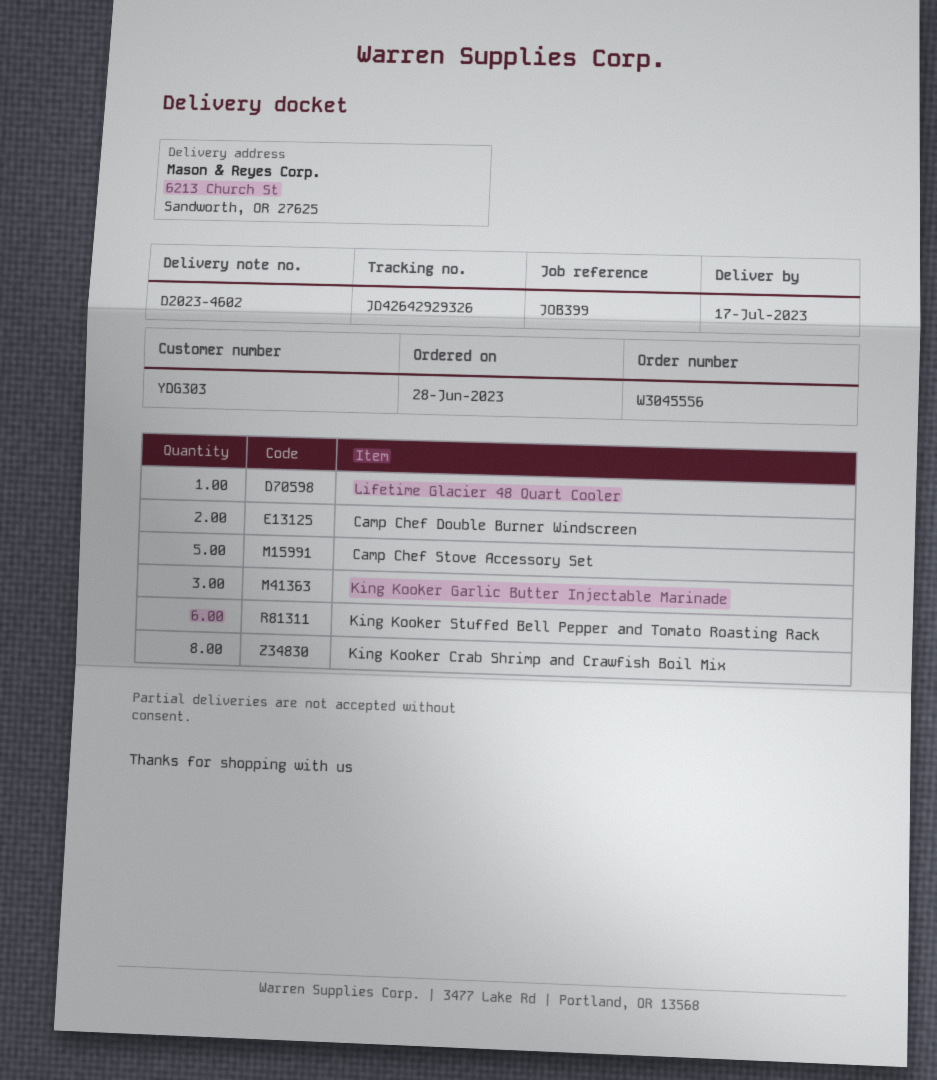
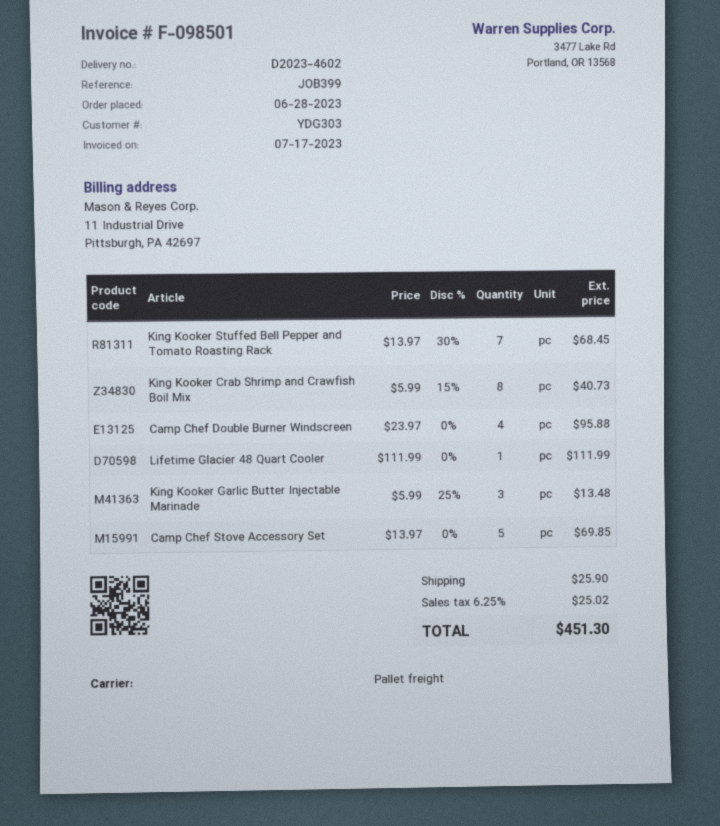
Camp Chef Double Burner Windscreen: 2 -> 4
King Kooker Stuffed Bell Pepper and Tomato Roasting Rack: 6 -> 7

